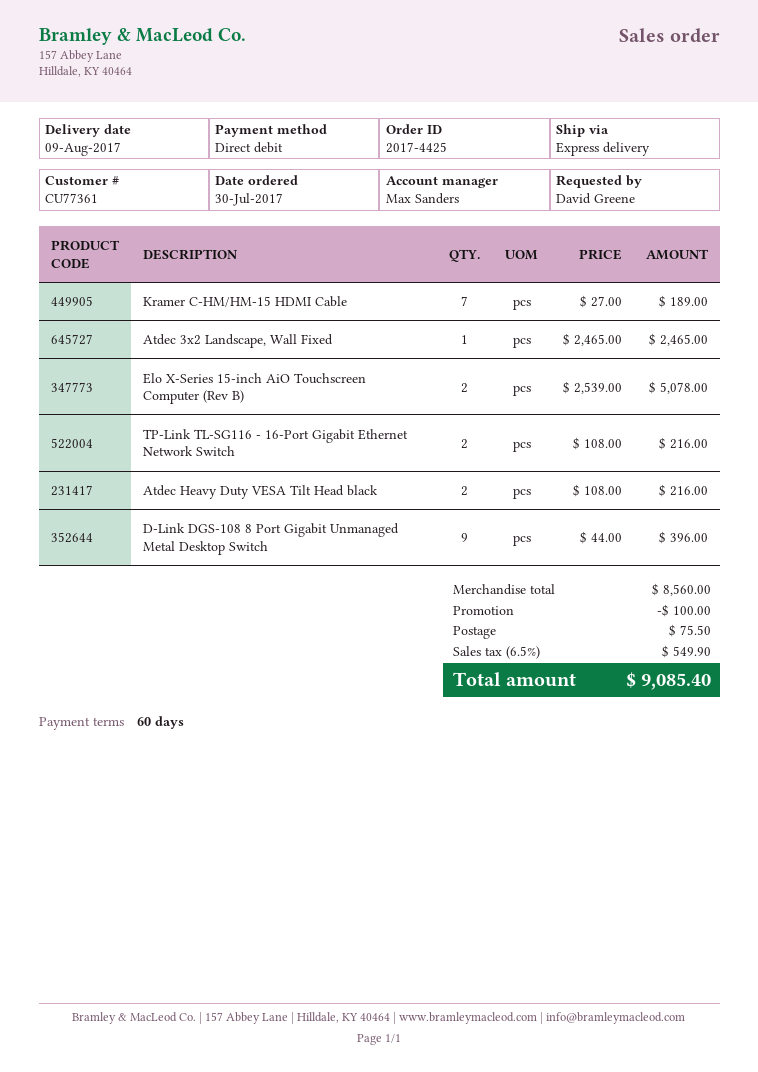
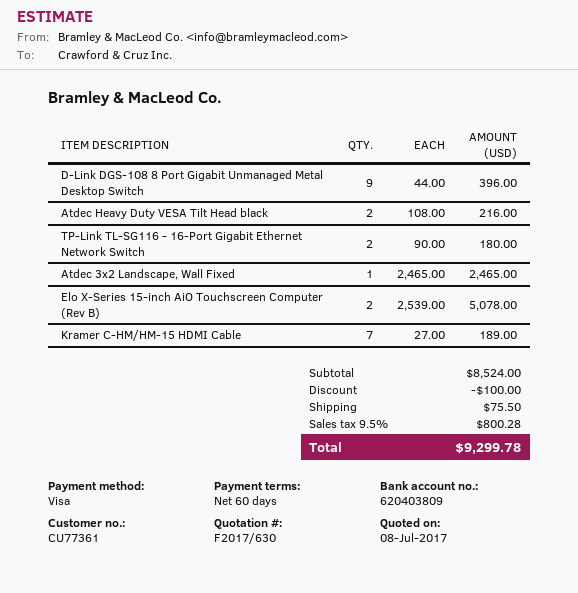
payment method: direct debit -> Visa
TP-Link TL-SG116 - 16-Port Gigabit Ethernet Network Switch: 2 x 108.00 = 216.00 -> 2 x 90.00 = 180.00
subtotal: 8560.00 -> 8524.00
tax: 6.5% = 549.90 -> 9.5% = 800.28
total: 9085.40 -> 9299.78

